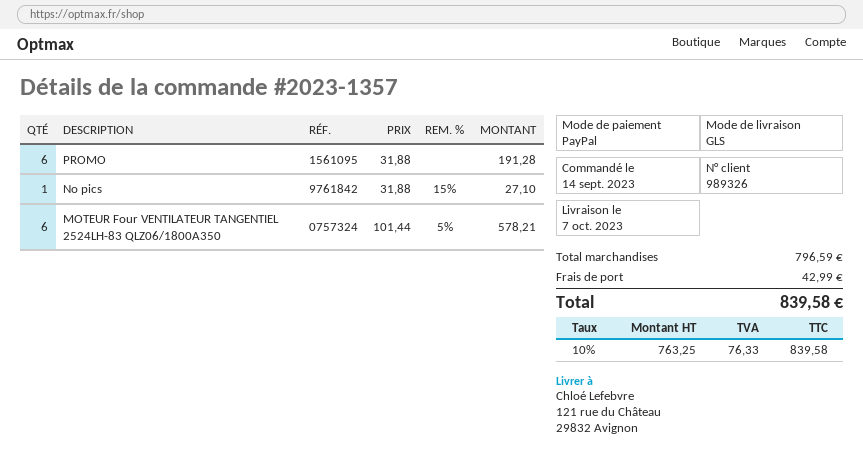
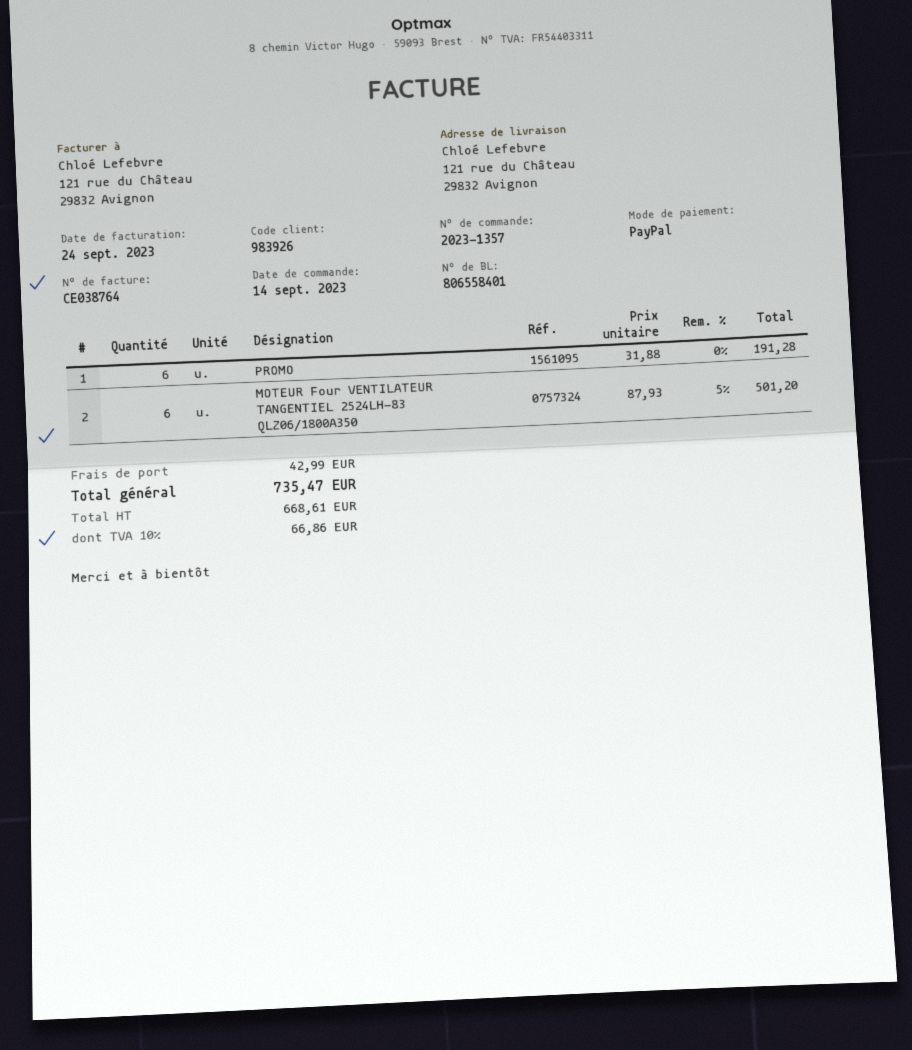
customer number: 989326 -> 983926
No pics: 1 x 31.88 - 15% = 27.10 -> none
MOTEUR Four VENTILATEUR TANGENTIEL 2524LH-83 QLZ06/1800A350: 6 x 101.44 - 5% = 578.21 -> 6 x 87.93 - 5% = 501.20
net: 763.25 -> 668.61
tax: 10% = 76.33 -> 10% = 66.86
total: 839.58 -> 735.47

